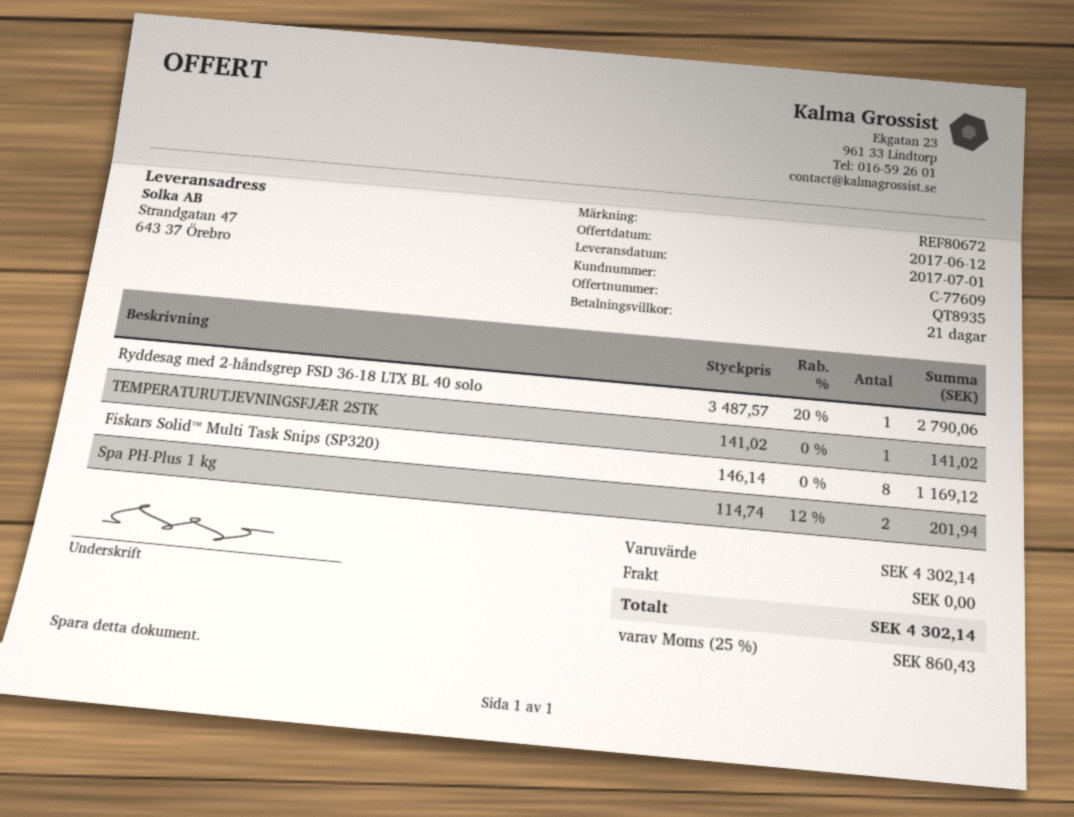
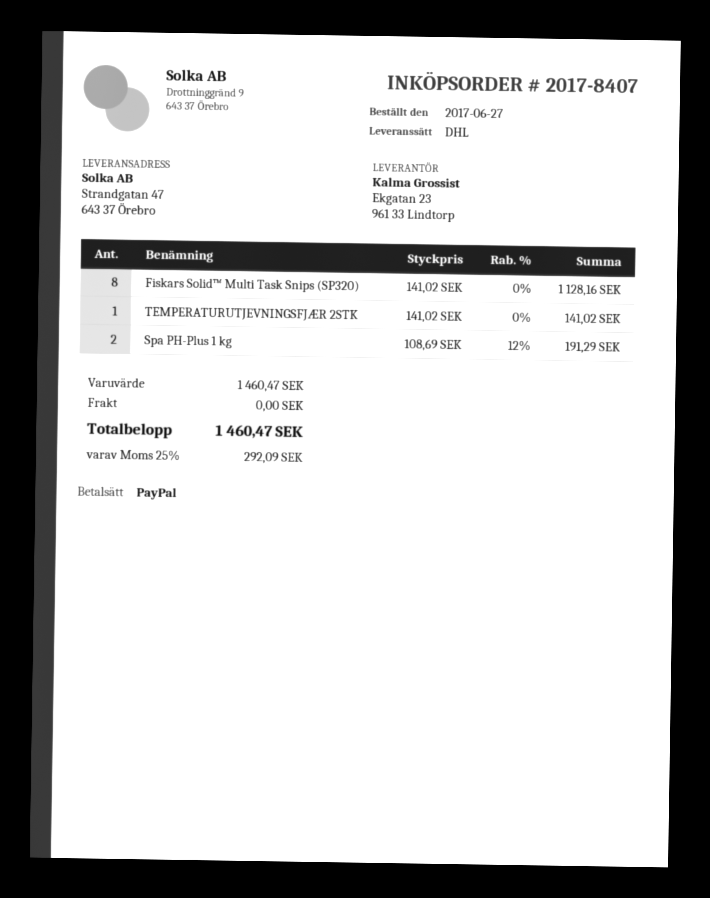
Ryddesag med 2-håndsgrep FSD 36-18 LTX BL 40 solo: 1 x 3487.57 - 20% = 2790.06 -> none
Fiskars Solid™ Multi Task Snips (SP320): 8 x 146.14 = 1169.12 -> 8 x 141.02 = 1128.16
Spa PH-Plus 1 kg: 2 x 114.74 - 12% = 201.94 -> 2 x 108.69 - 12% = 191.29
subtotal: 4302.14 -> 1460.47
tax: 25% = 860.43 -> 25% = 292.09
total: 4302.14 -> 1460.47

